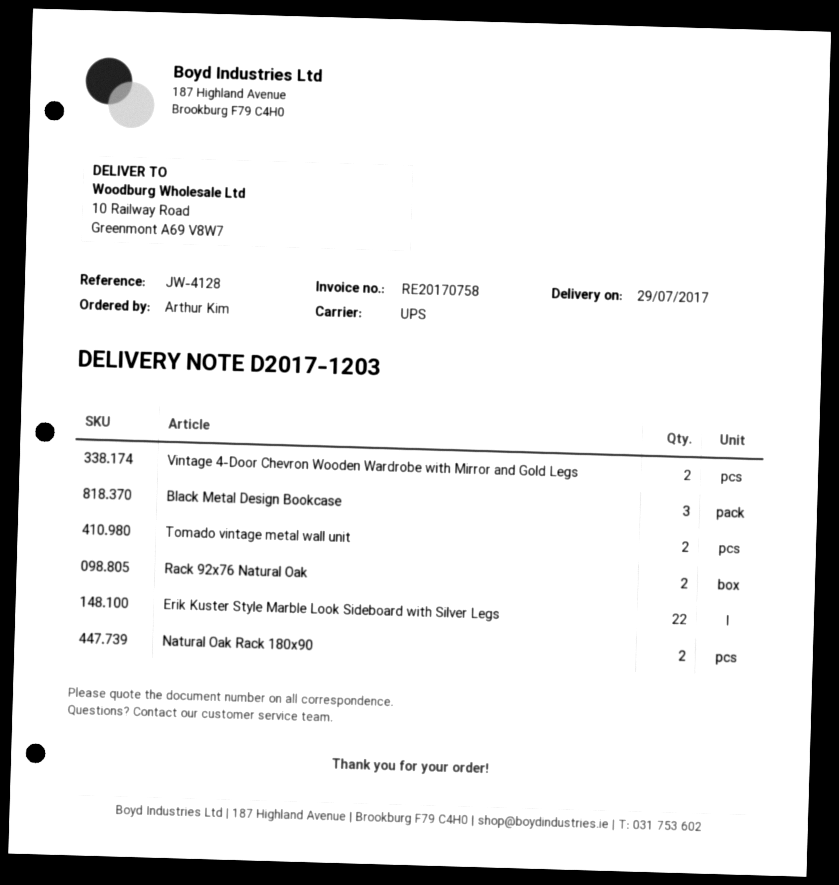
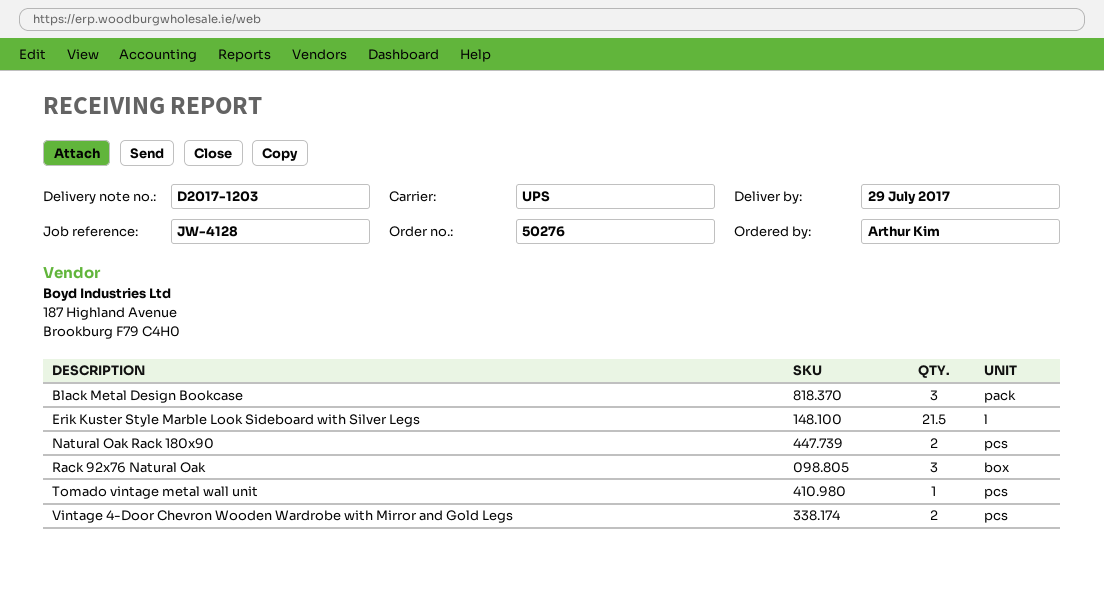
Tomado vintage metal wall unit: 2 -> 1
Rack 92x76 Natural Oak: 2 -> 3
Erik Kuster Style Marble Look Sideboard with Silver Legs: 22 -> 21.5

